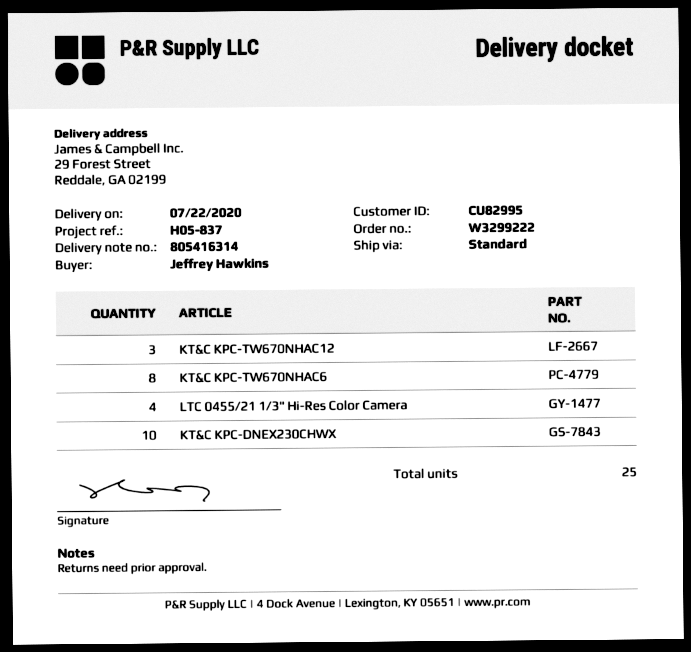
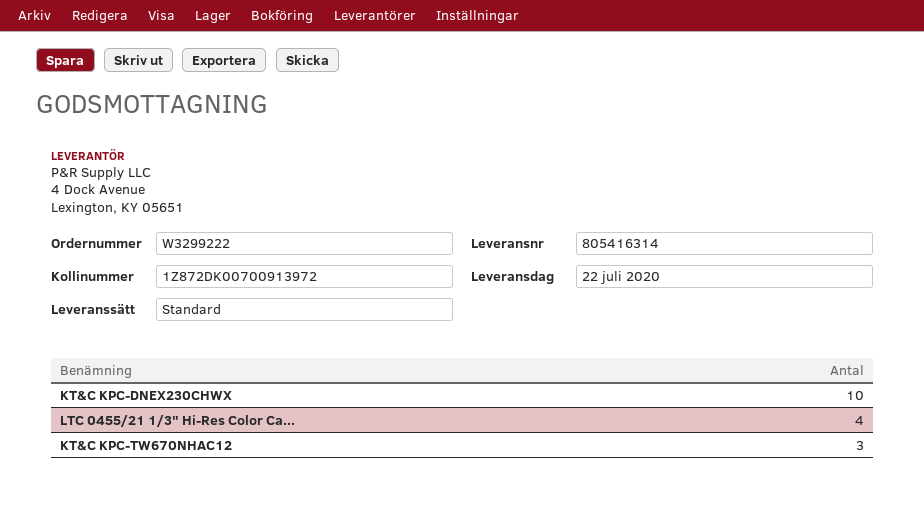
KT&C KPC-TW670NHAC6: 8 -> none

